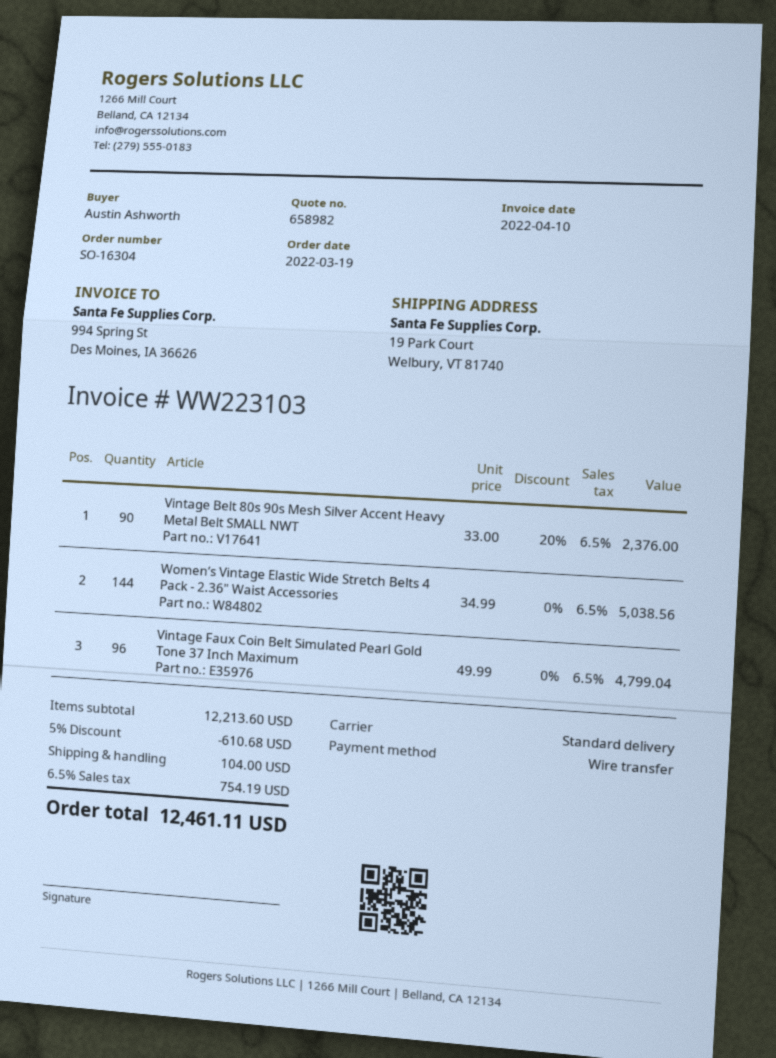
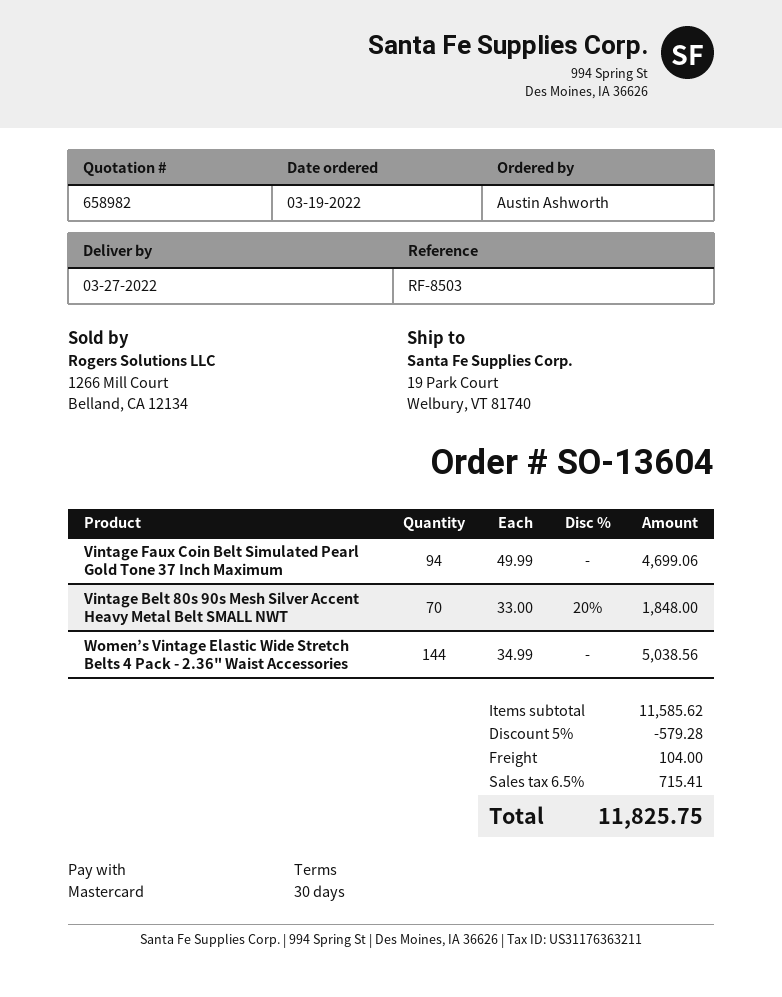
order number: SO-16304 -> SO-13604
payment method: bank transfer -> Mastercard
Vintage Belt 80s 90s Mesh Silver Accent Heavy Metal Belt SMALL NWT: 90 x 33.00 - 20% = 2376.00 -> 70 x 33.00 - 20% = 1848.00
Vintage Faux Coin Belt Simulated Pearl Gold Tone 37 Inch Maximum: 96 x 49.99 = 4799.04 -> 94 x 49.99 = 4699.06
subtotal: 12213.60 -> 11585.62
discount: 5% = 610.68 -> 5% = 579.28
tax: 6.5% = 754.19 -> 6.5% = 715.41
total: 12461.11 -> 11825.75

